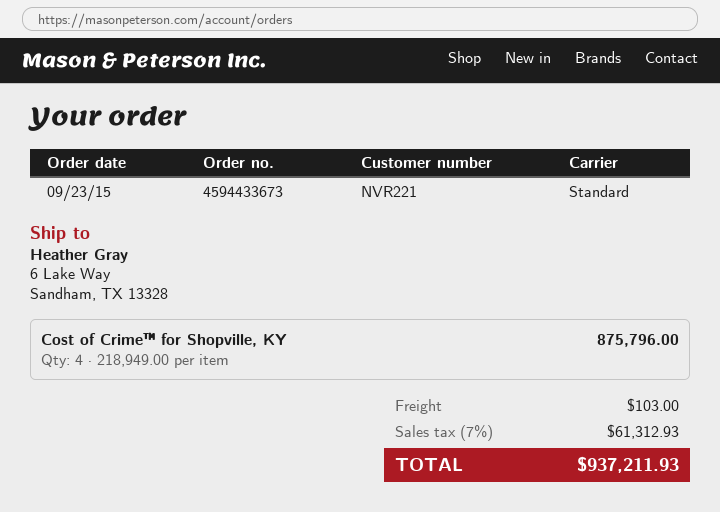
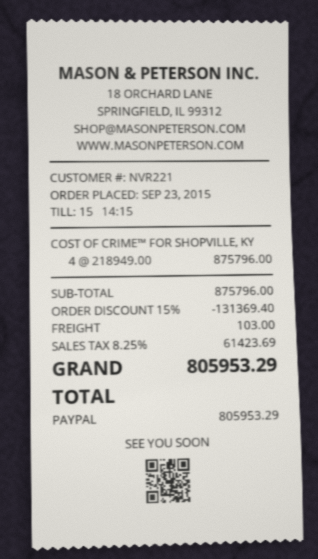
discount: none -> 15% = 131369.40
tax: 7% = 61312.93 -> 8.25% = 61423.69
total: 937211.93 -> 805953.29

